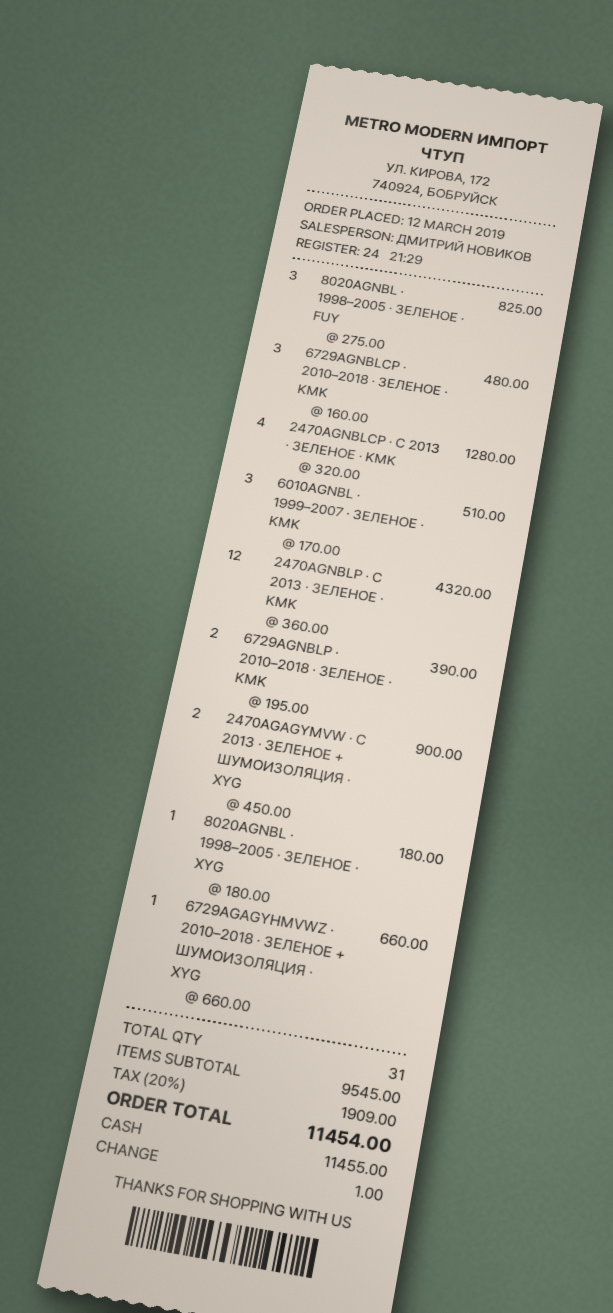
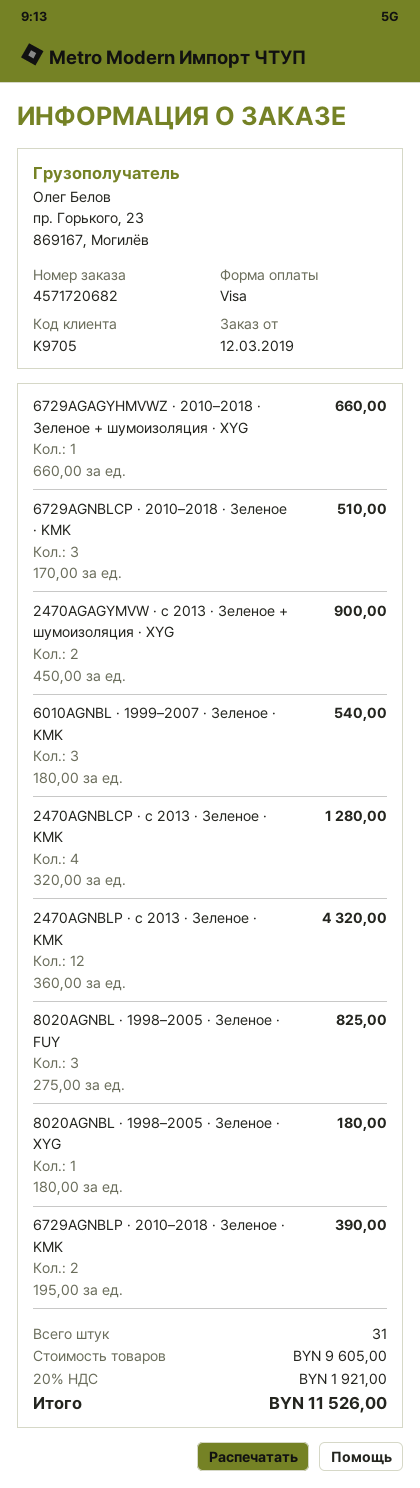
payment method: cash -> Visa
6729AGNBLСP · 2010–2018 · ЗЕЛЕНОЕ · KMK: 3 x 160.00 = 480.00 -> 3 x 170.00 = 510.00
6010AGNBL · 1999–2007 · ЗЕЛЕНОЕ · KMK: 3 x 170.00 = 510.00 -> 3 x 180.00 = 540.00
subtotal: 9545.00 -> 9605.00
tax: 20% = 1909.00 -> 20% = 1921.00
total: 11454.00 -> 11526.00

